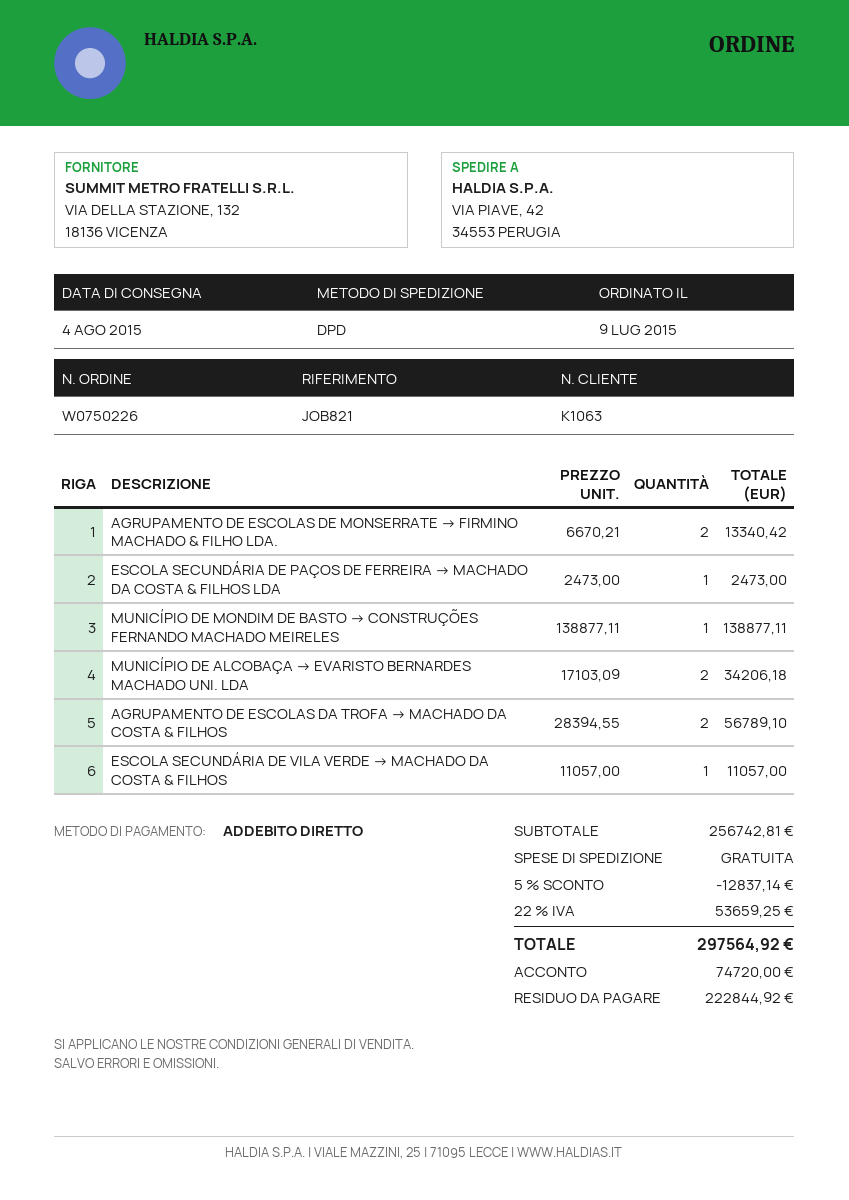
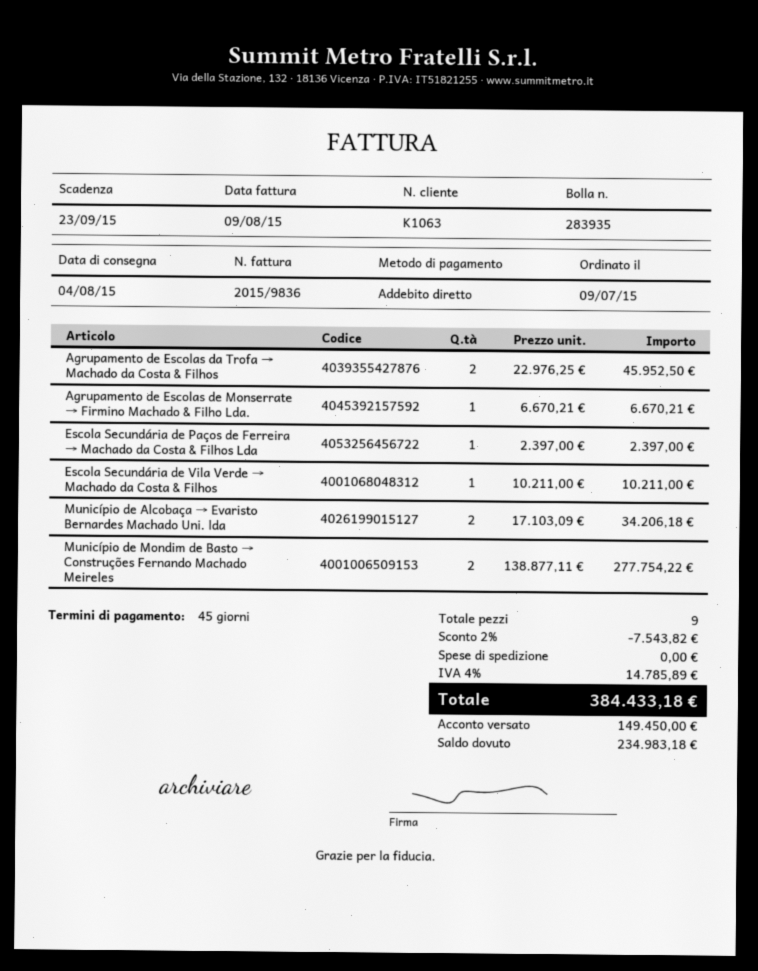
AGRUPAMENTO DE ESCOLAS DE MONSERRATE → FIRMINO MACHADO & FILHO LDA.: 2 x 6670.21 = 13340.42 -> 1 x 6670.21 = 6670.21
ESCOLA SECUNDÁRIA DE PAÇOS DE FERREIRA → MACHADO DA COSTA & FILHOS LDA: 1 x 2473.00 = 2473.00 -> 1 x 2397.00 = 2397.00
MUNICÍPIO DE MONDIM DE BASTO → CONSTRUÇÕES FERNANDO MACHADO MEIRELES: 1 x 138877.11 = 138877.11 -> 2 x 138877.11 = 277754.22
AGRUPAMENTO DE ESCOLAS DA TROFA → MACHADO DA COSTA & FILHOS: 2 x 28394.55 = 56789.10 -> 2 x 22976.25 = 45952.50
ESCOLA SECUNDÁRIA DE VILA VERDE → MACHADO DA COSTA & FILHOS: 1 x 11057.00 = 11057.00 -> 1 x 10211.00 = 10211.00
discount: 5% = 12837.14 -> 2% = 7543.82
tax: 22% = 53659.25 -> 4% = 14785.89
total: 297564.92 -> 384433.18
deposit: 74720.00 -> 149450.00
balance: 222844.92 -> 234983.18

